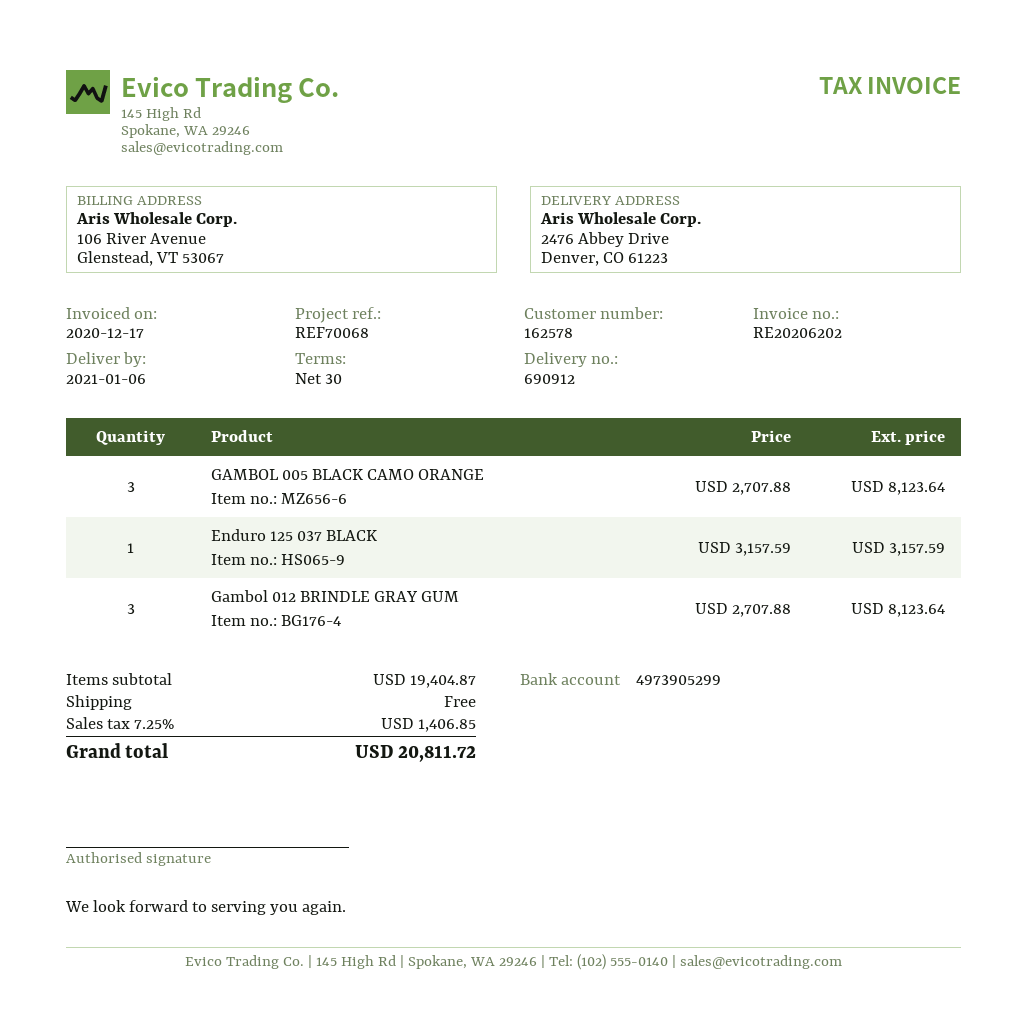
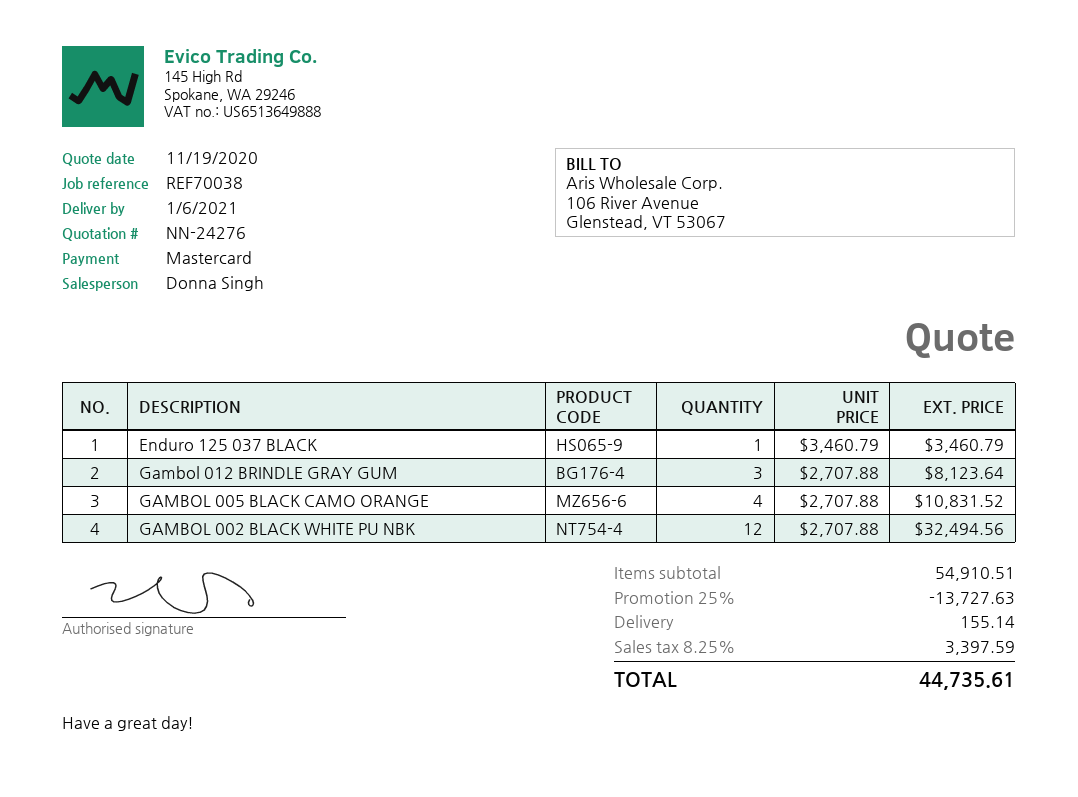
reference: REF70068 -> REF70038
GAMBOL 005 BLACK CAMO ORANGE: 3 x 2707.88 = 8123.64 -> 4 x 2707.88 = 10831.52
Enduro 125 037 BLACK: 1 x 3157.59 = 3157.59 -> 1 x 3460.79 = 3460.79
GAMBOL 002 BLACK WHITE PU NBK: none -> 12 x 2707.88 = 32494.56
subtotal: 19404.87 -> 54910.51
discount: none -> 25% = 13727.63
shipping: 0.00 -> 155.14
tax: 7.25% = 1406.85 -> 8.25% = 3397.59
total: 20811.72 -> 44735.61

